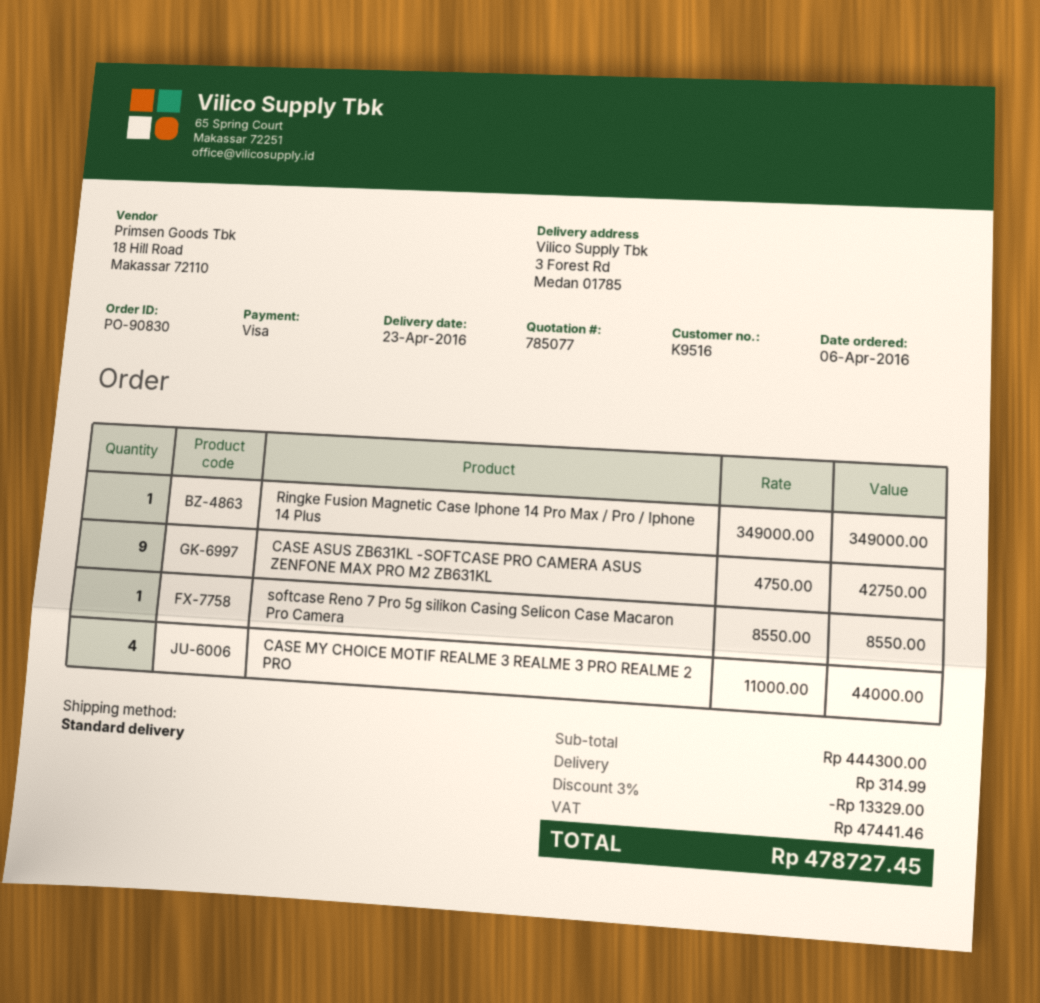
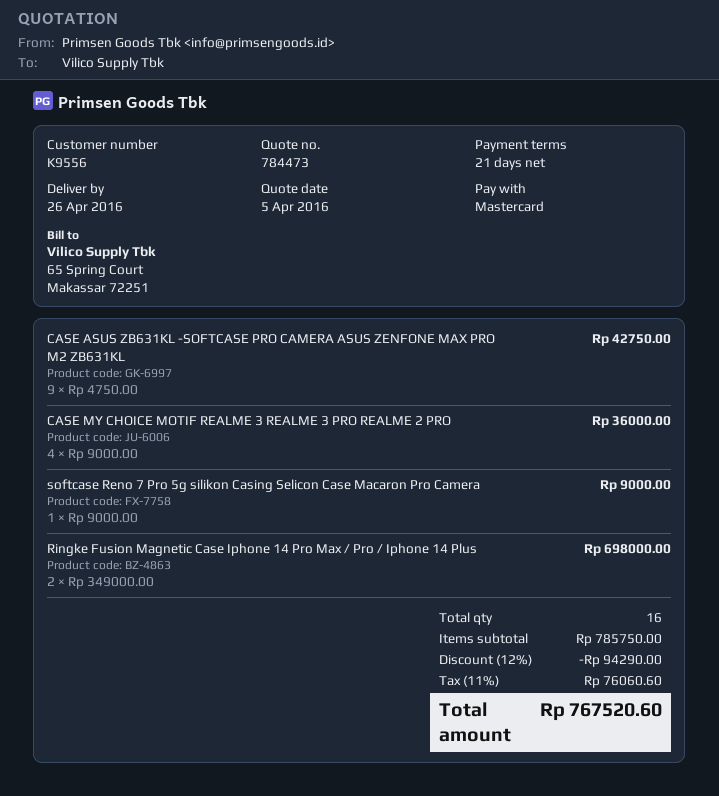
quote number: 785077 -> 784473
delivery date: 2016-04-23 -> 2016-04-26
customer number: K9516 -> K9556
payment method: Visa -> Mastercard
Ringke Fusion Magnetic Case Iphone 14 Pro Max / Pro / Iphone 14 Plus: 1 x 349000.00 = 349000.00 -> 2 x 349000.00 = 698000.00
softcase Reno 7 Pro 5g silikon Casing Selicon Case Macaron Pro Camera: 1 x 8550.00 = 8550.00 -> 1 x 9000.00 = 9000.00
CASE MY CHOICE MOTIF REALME 3 REALME 3 PRO REALME 2 PRO: 4 x 11000.00 = 44000.00 -> 4 x 9000.00 = 36000.00
subtotal: 444300.00 -> 785750.00
discount: 3% = 13329.00 -> 12% = 94290.00
shipping: 314.99 -> none
tax: 47441.46 -> 76060.60
total: 478727.45 -> 767520.60

